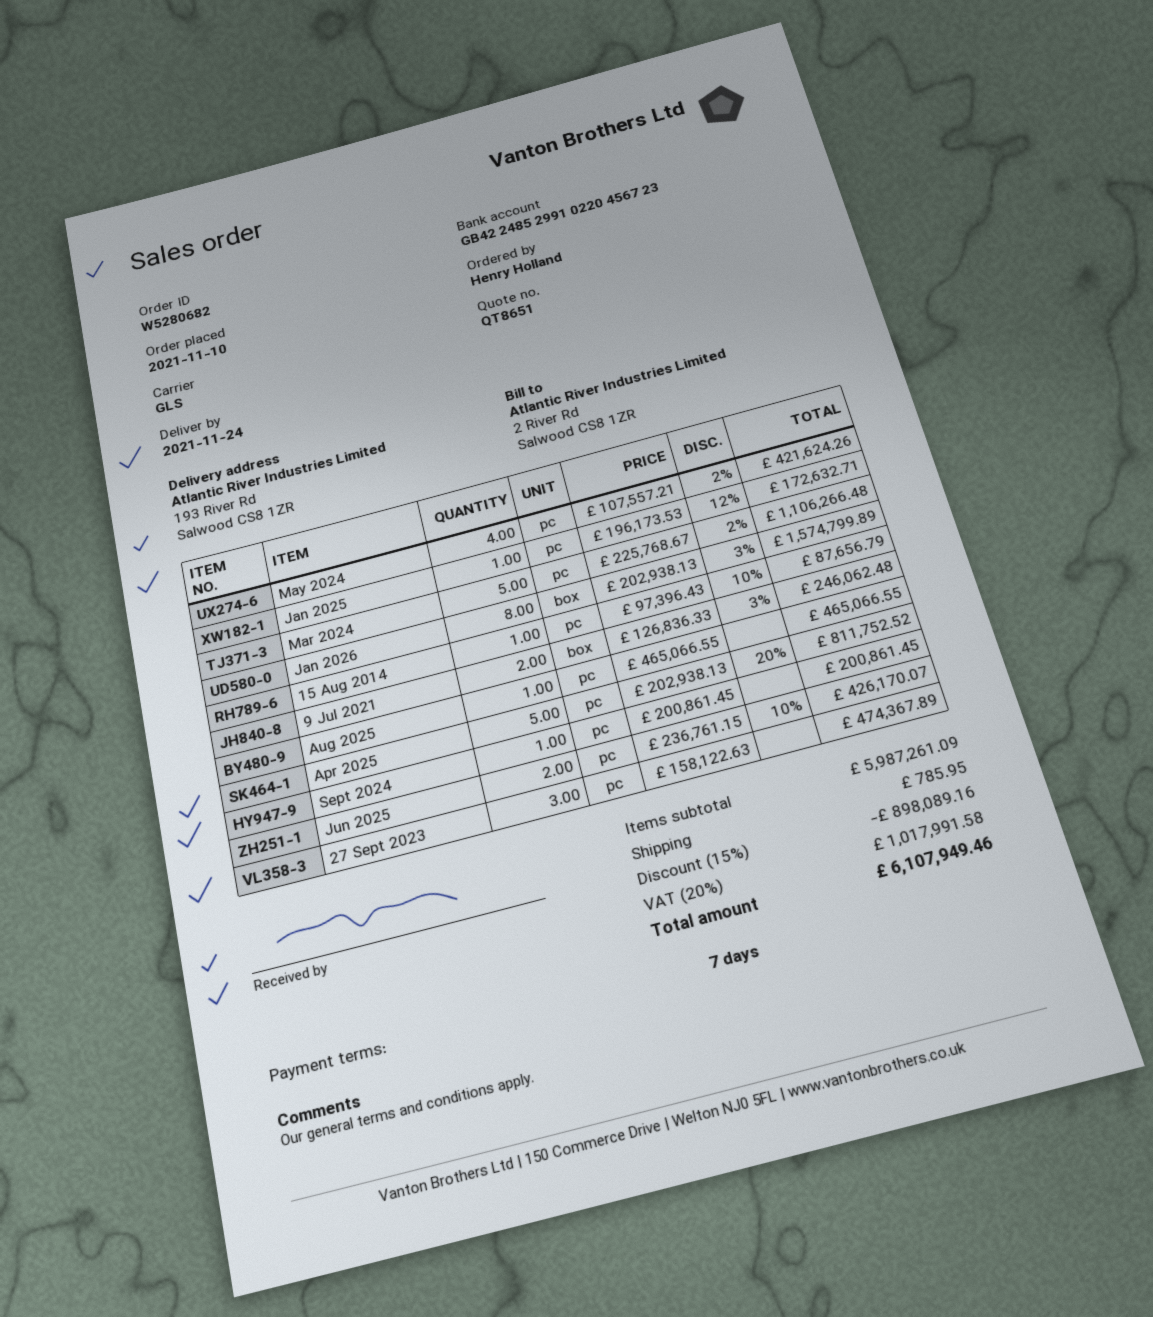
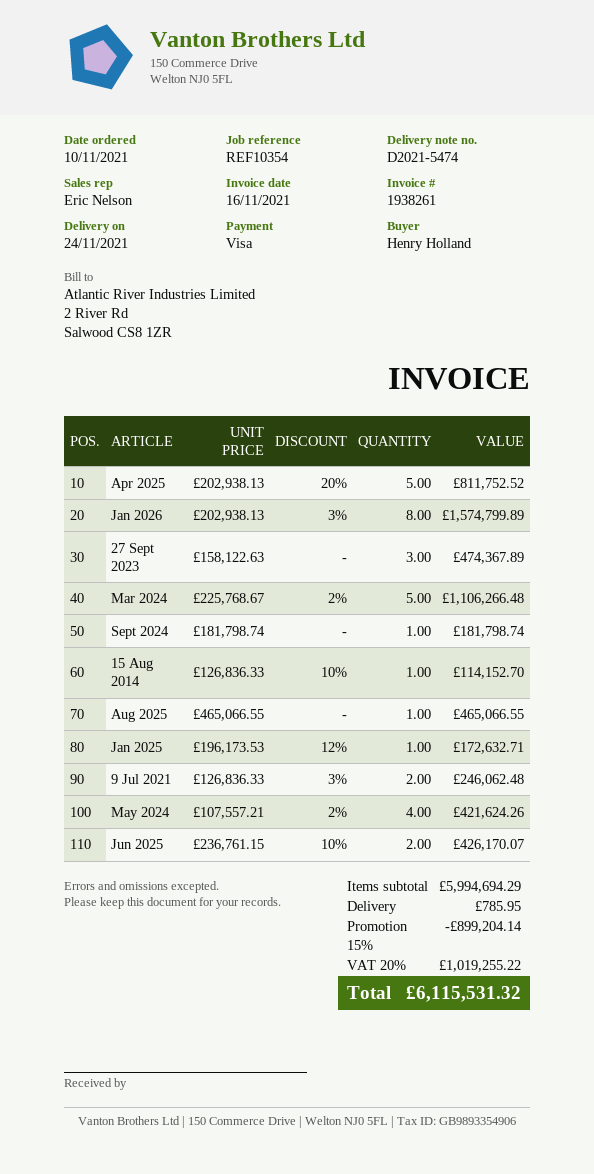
15 Aug 2014: 1 x 97396.43 - 10% = 87656.79 -> 1 x 126836.33 - 10% = 114152.70
Sept 2024: 1 x 200861.45 = 200861.45 -> 1 x 181798.74 = 181798.74
subtotal: 5987261.09 -> 5994694.29
discount: 15% = 898089.16 -> 15% = 899204.14
tax: 20% = 1017991.58 -> 20% = 1019255.22
total: 6107949.46 -> 6115531.32

